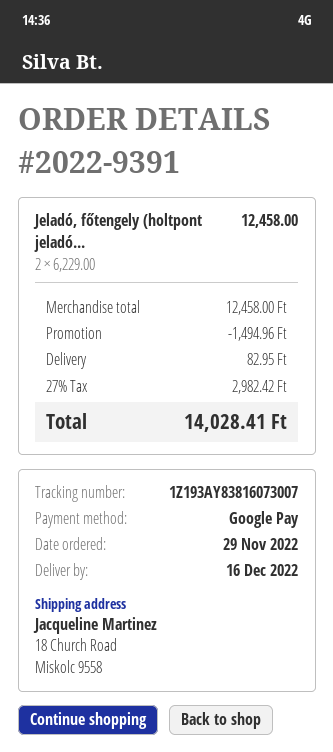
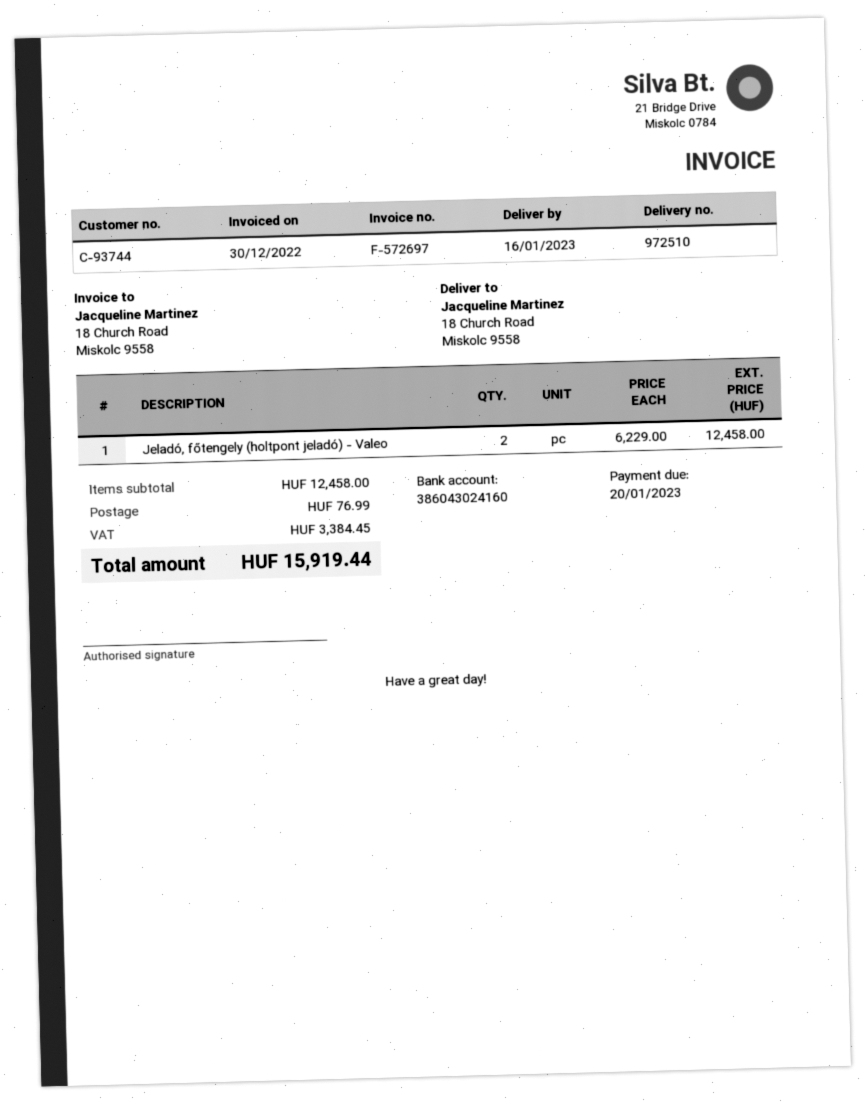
delivery date: 2022-12-16 -> 2023-01-16
discount: 1494.96 -> none
shipping: 82.95 -> 76.99
tax: 2982.42 -> 3384.45
total: 14028.41 -> 15919.44

